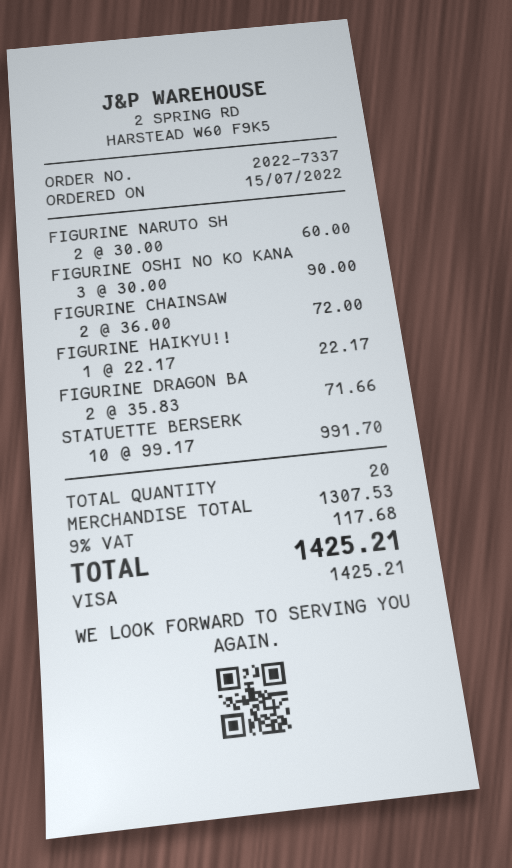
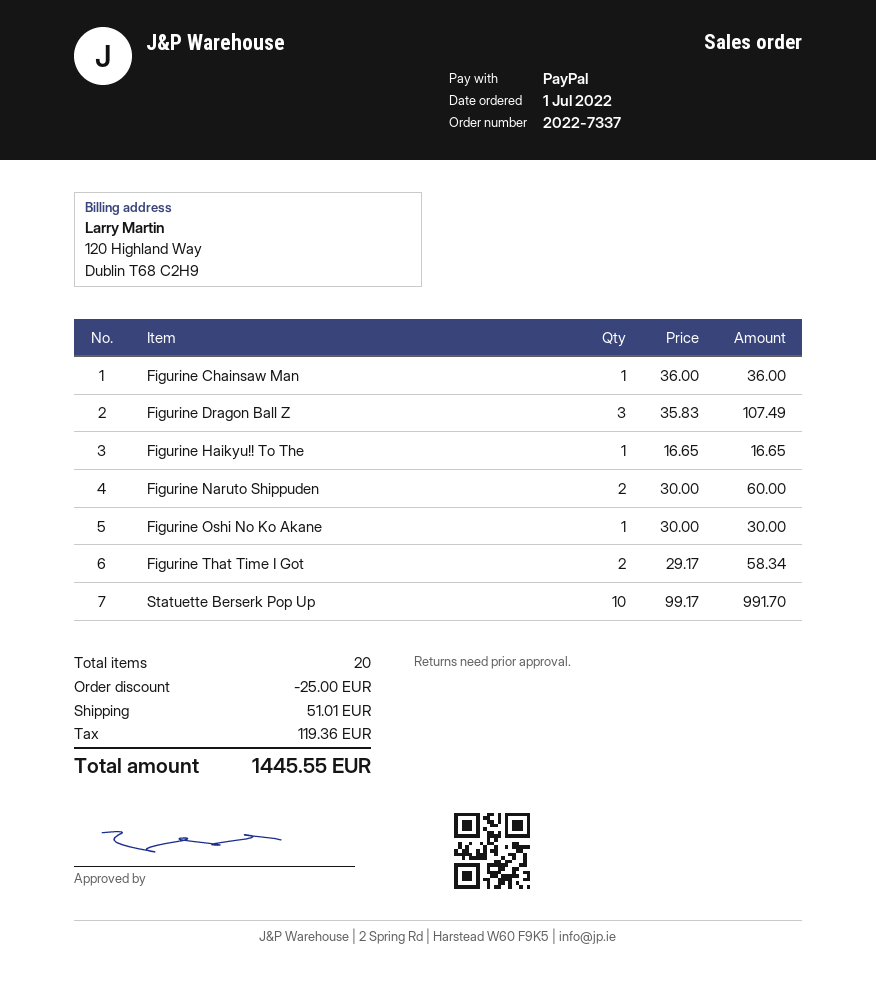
order date: 2022-07-15 -> 2022-07-01
payment method: Visa -> PayPal
FIGURINE OSHI NO KO KANA: 3 x 30.00 = 90.00 -> none
FIGURINE CHAINSAW: 2 x 36.00 = 72.00 -> 1 x 36.00 = 36.00
FIGURINE HAIKYU!!: 1 x 22.17 = 22.17 -> 1 x 16.65 = 16.65
FIGURINE DRAGON BA: 2 x 35.83 = 71.66 -> 3 x 35.83 = 107.49
Figurine Oshi No Ko Akane: none -> 1 x 30.00 = 30.00
Figurine That Time I Got: none -> 2 x 29.17 = 58.34
discount: none -> 25.00
shipping: none -> 51.01
tax: 117.68 -> 119.36
total: 1425.21 -> 1445.55

